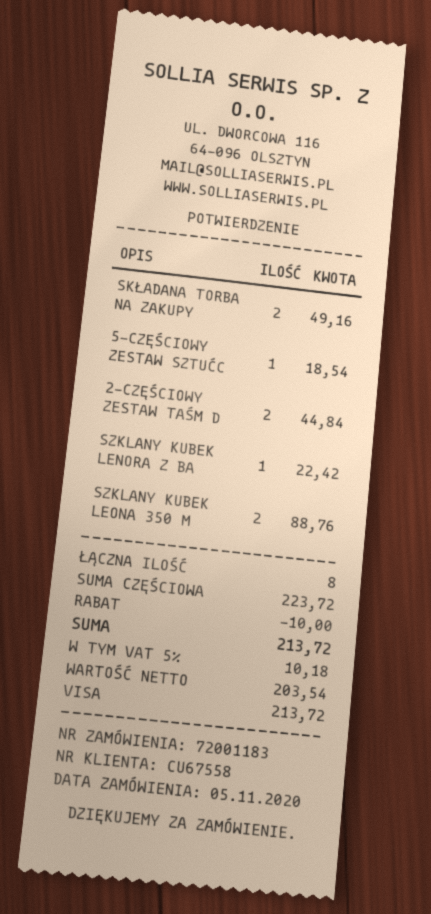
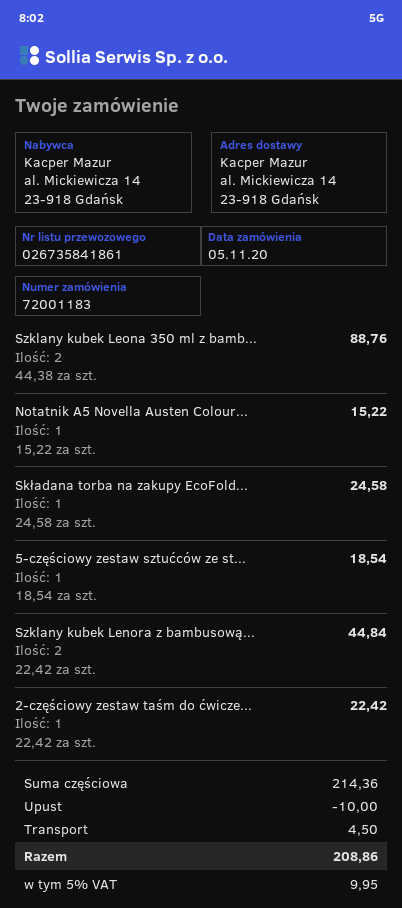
SKŁADANA TORBA NA ZAKUPY: 2 for 49.16 -> 1 for 24.58
2-CZĘŚCIOWY ZESTAW TAŚM D: 2 for 44.84 -> 1 for 22.42
SZKLANY KUBEK LENORA Z BA: 1 for 22.42 -> 2 for 44.84
Notatnik A5 Novella Austen Colour...: none -> 1 for 15.22
subtotal: 223.72 -> 214.36
shipping: none -> 4.50
tax: 5% = 10.18 -> 5% = 9.95
total: 213.72 -> 208.86

